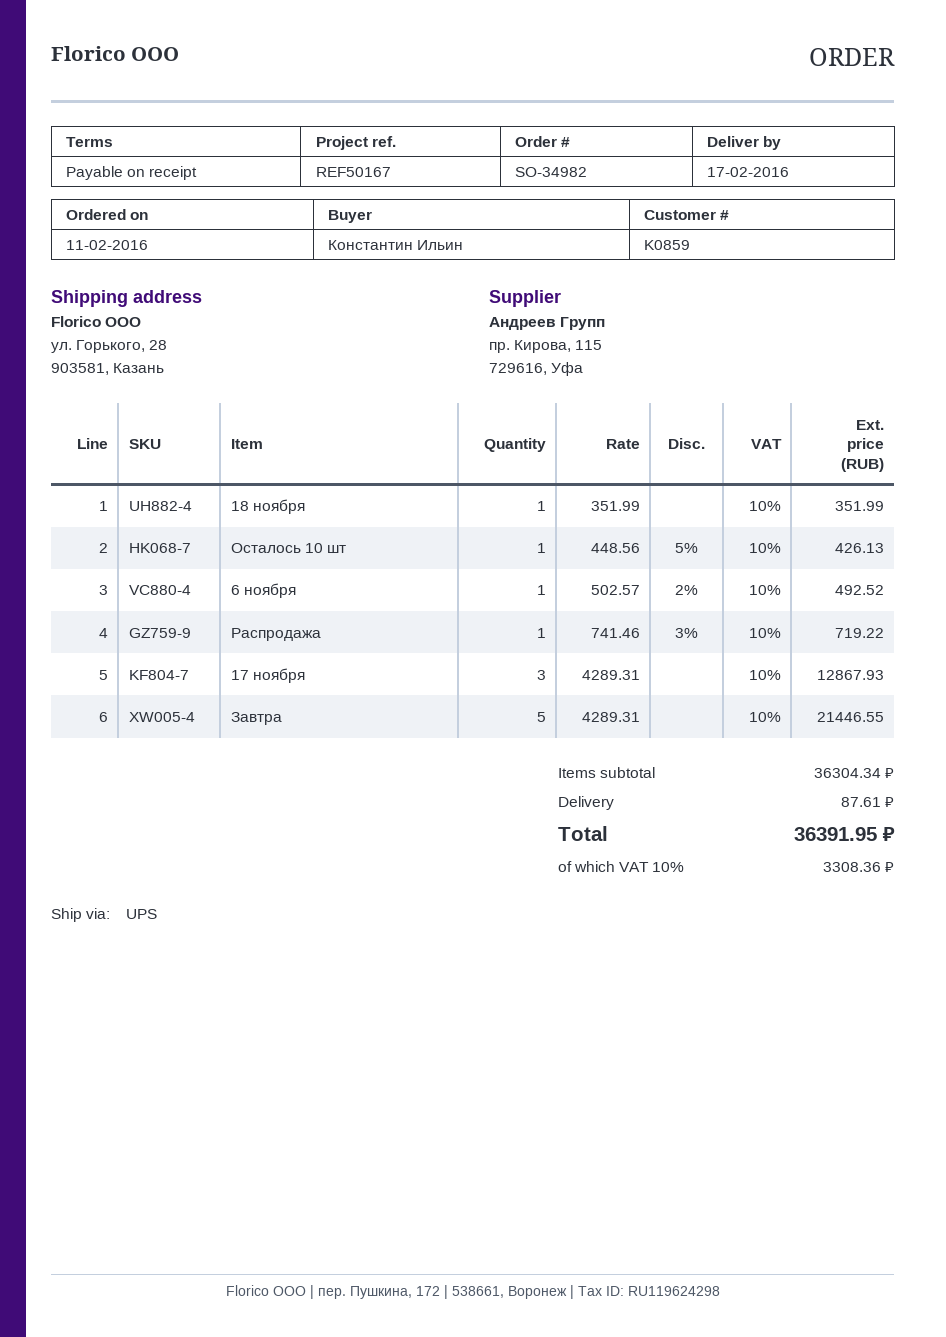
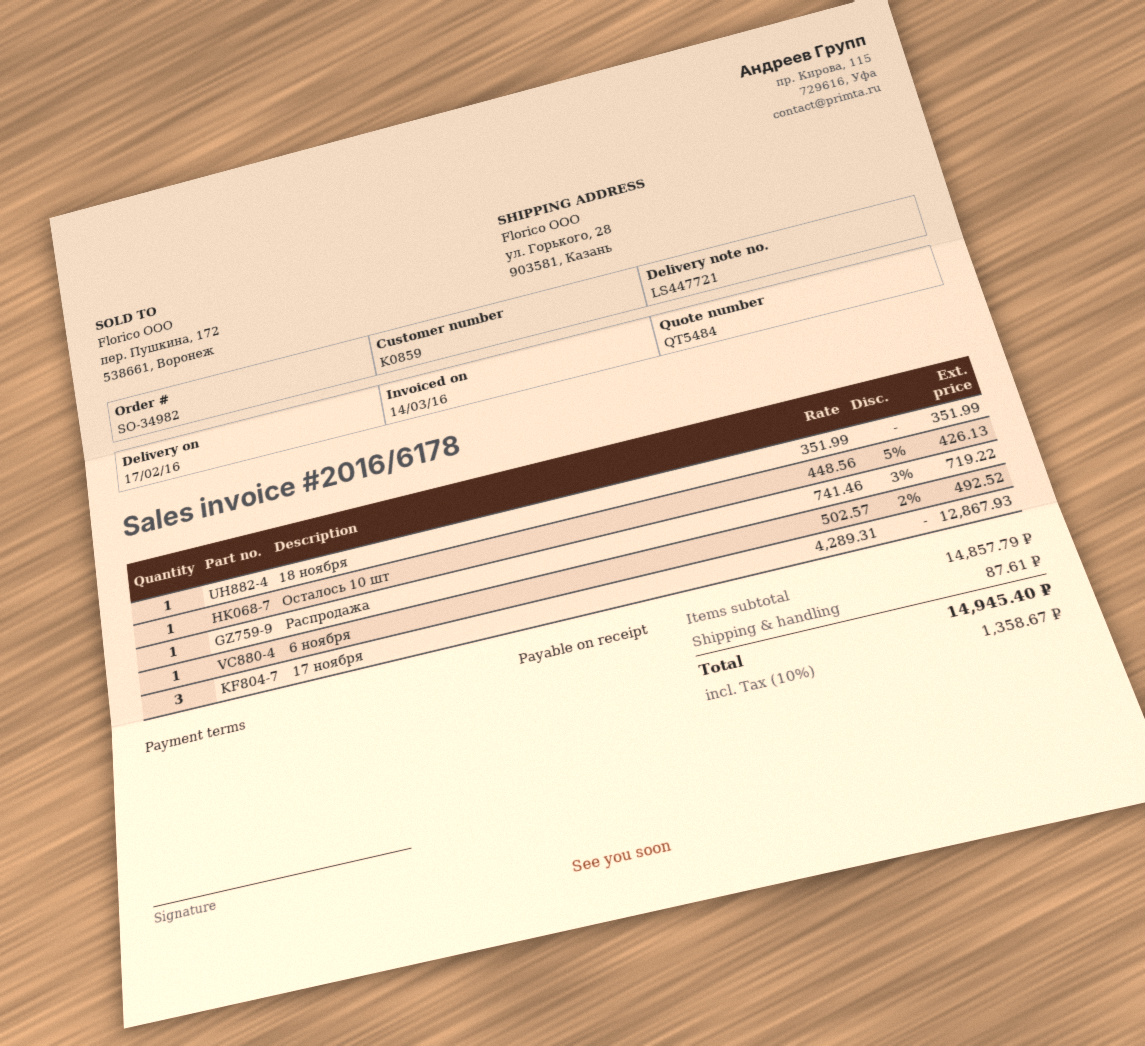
Завтра: 5 x 4289.31 = 21446.55 -> none
subtotal: 36304.34 -> 14857.79
tax: 10% = 3308.36 -> 10% = 1358.67
total: 36391.95 -> 14945.40

